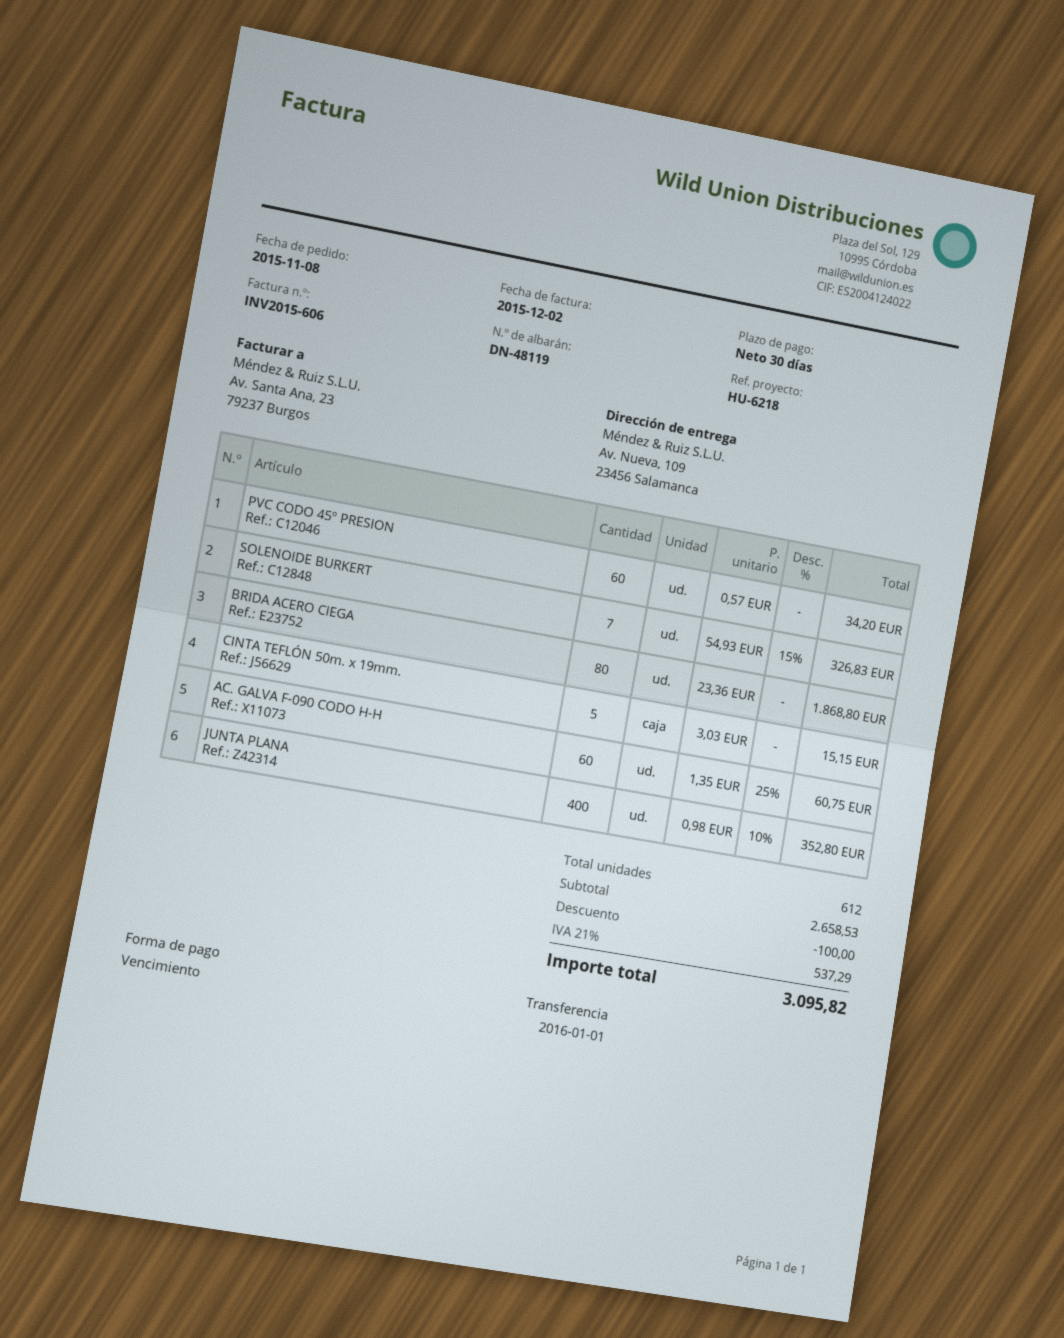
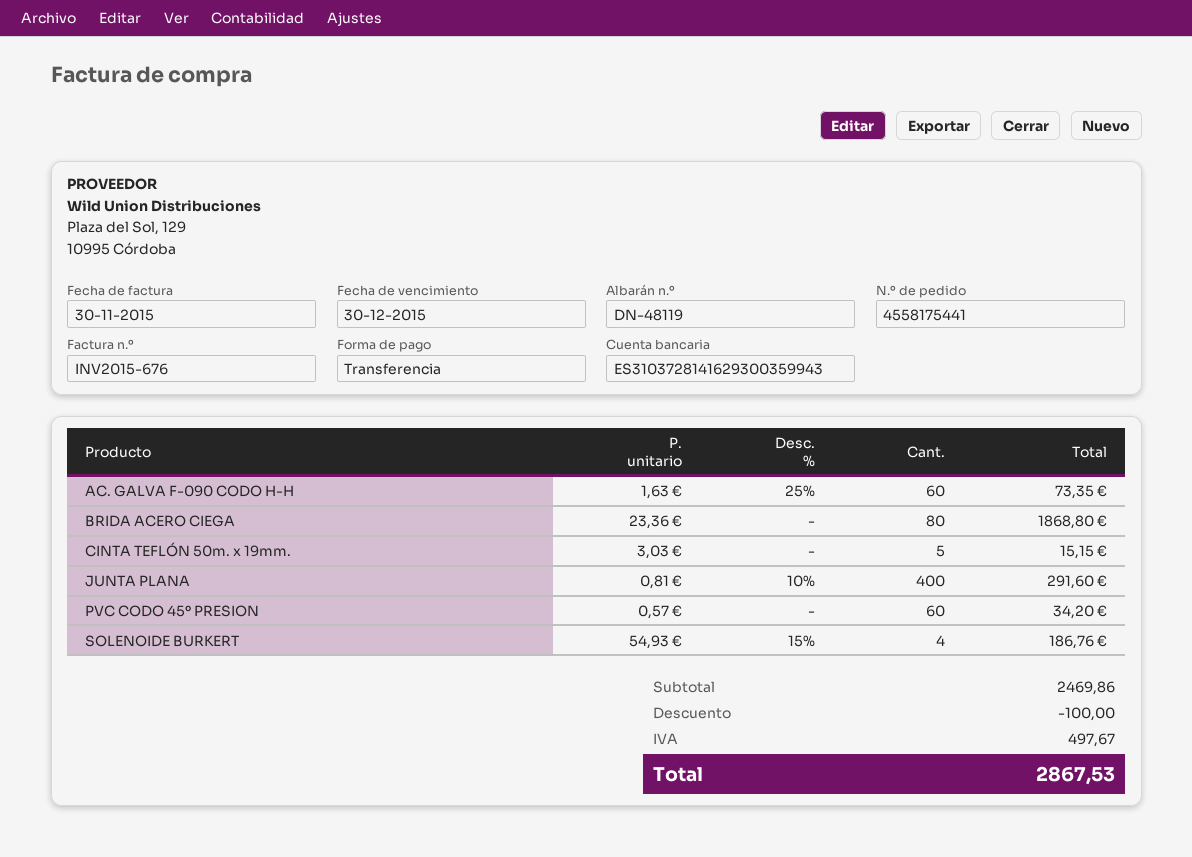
invoice number: INV2015-606 -> INV2015-676
invoice date: 2015-12-02 -> 2015-11-30
due date: 2016-01-01 -> 2015-12-30
SOLENOIDE BURKERT: 7 x 54.93 - 15% = 326.83 -> 4 x 54.93 - 15% = 186.76
AC. GALVA F-090 CODO H-H: 60 x 1.35 - 25% = 60.75 -> 60 x 1.63 - 25% = 73.35
JUNTA PLANA: 400 x 0.98 - 10% = 352.80 -> 400 x 0.81 - 10% = 291.60
subtotal: 2658.53 -> 2469.86
tax: 537.29 -> 497.67
total: 3095.82 -> 2867.53

